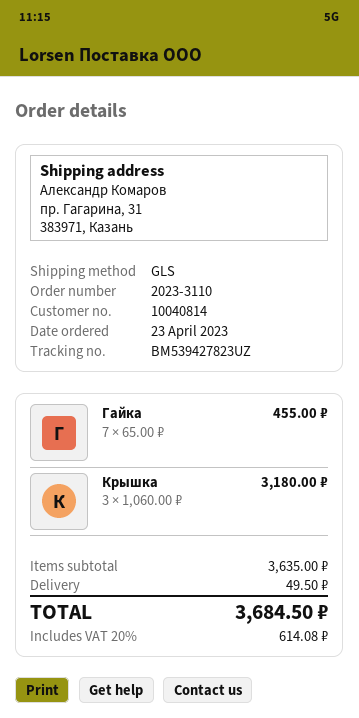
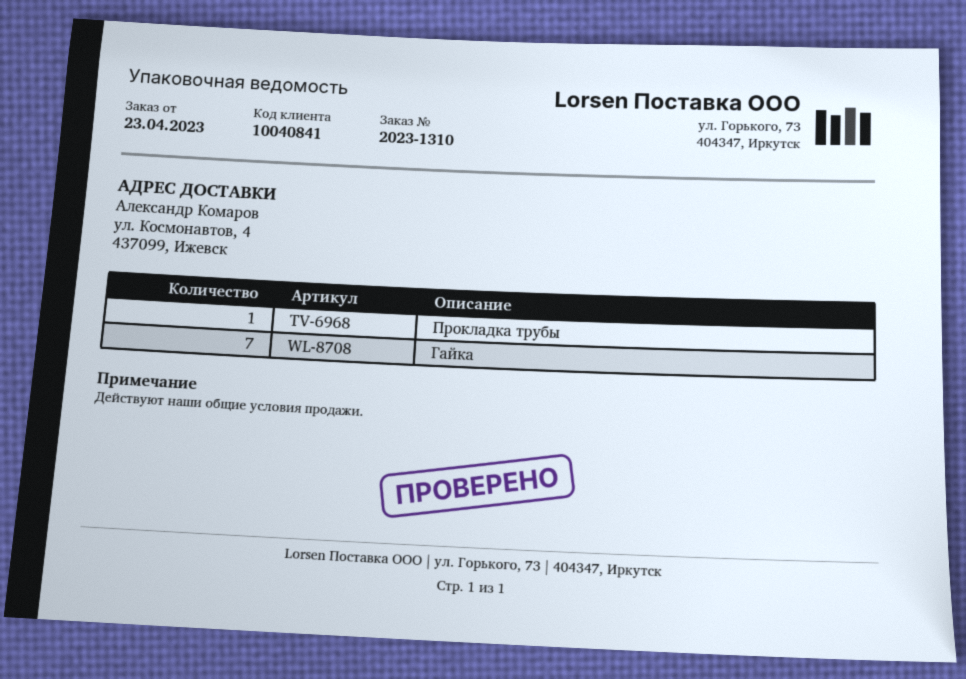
order number: 2023-3110 -> 2023-1310
customer number: 10040814 -> 10040841
ship to: пр. Гагарина, 31, 383971, Казань -> ул. Космонавтов, 4, 437099, Ижевск
Крышка: 3 -> none
Прокладка трубы: none -> 1

